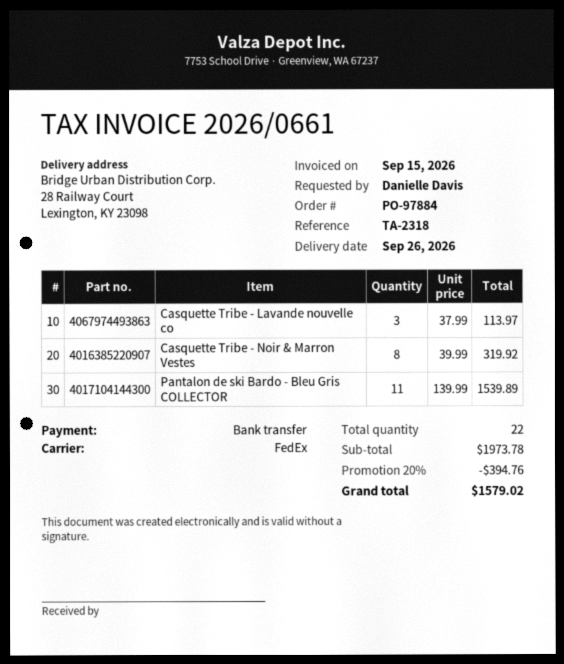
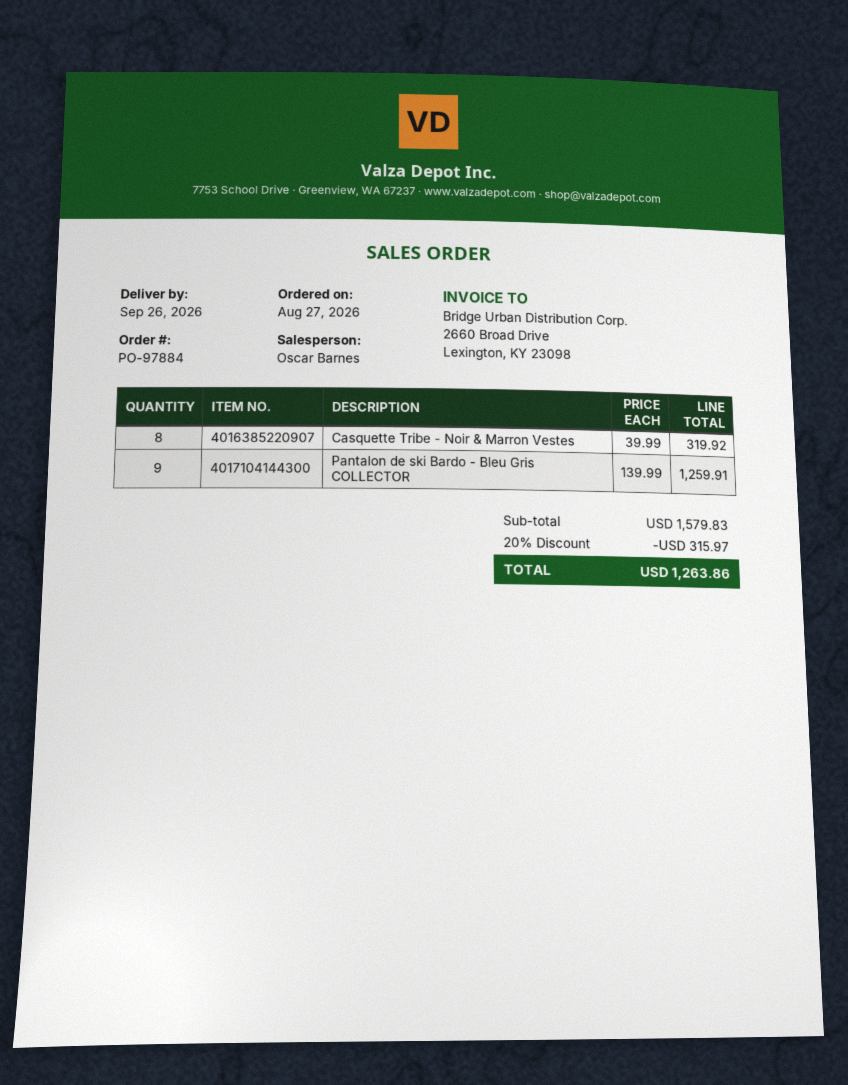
Casquette Tribe - Lavande nouvelle co: 3 x 37.99 = 113.97 -> none
Pantalon de ski Bardo - Bleu Gris COLLECTOR: 11 x 139.99 = 1539.89 -> 9 x 139.99 = 1259.91
subtotal: 1973.78 -> 1579.83
discount: 20% = 394.76 -> 20% = 315.97
total: 1579.02 -> 1263.86

